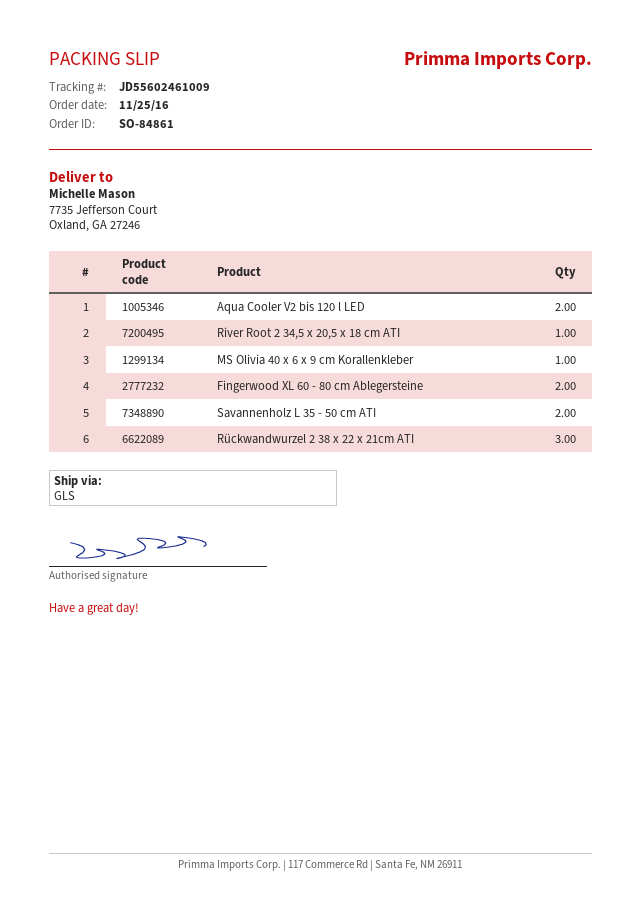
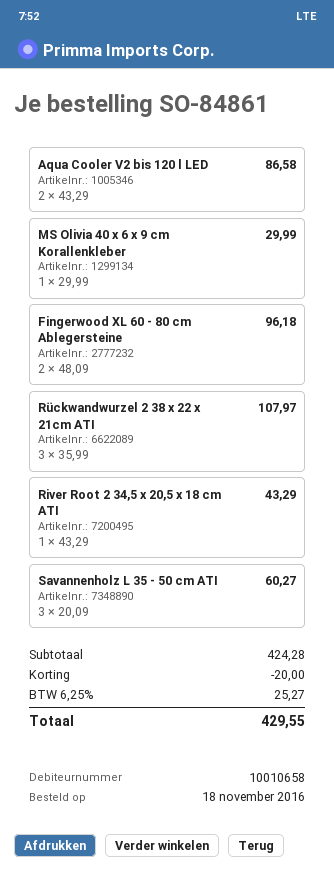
order date: 2016-11-25 -> 2016-11-18
Savannenholz L 35 - 50 cm ATI: 2 -> 3

